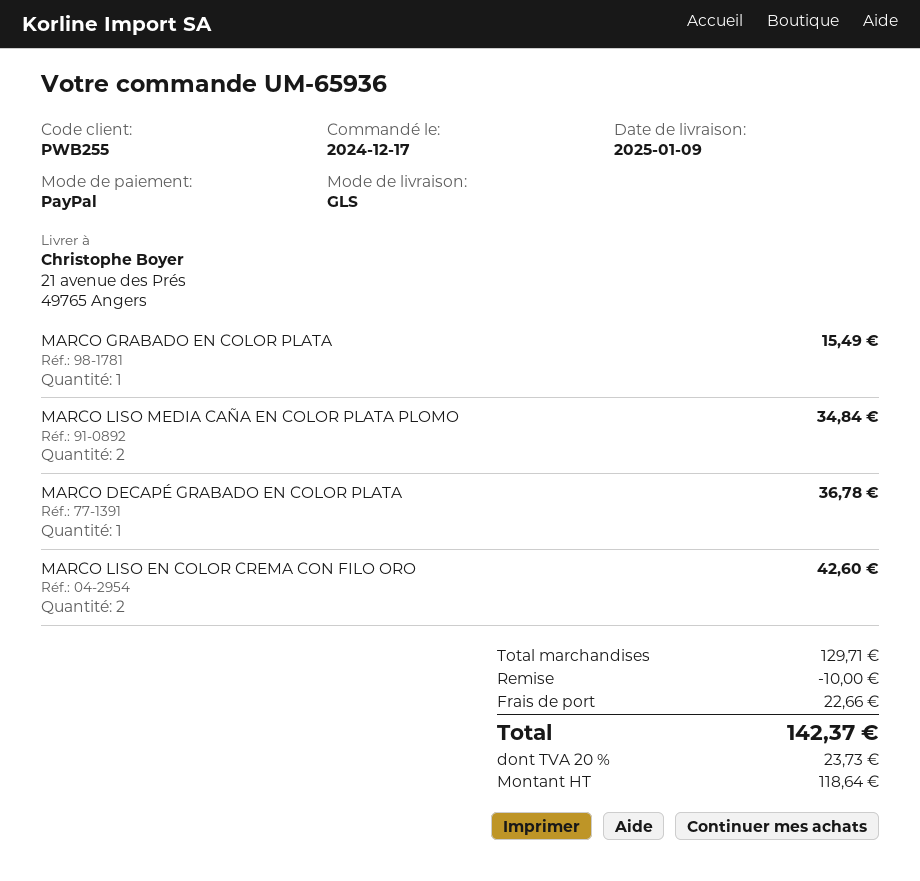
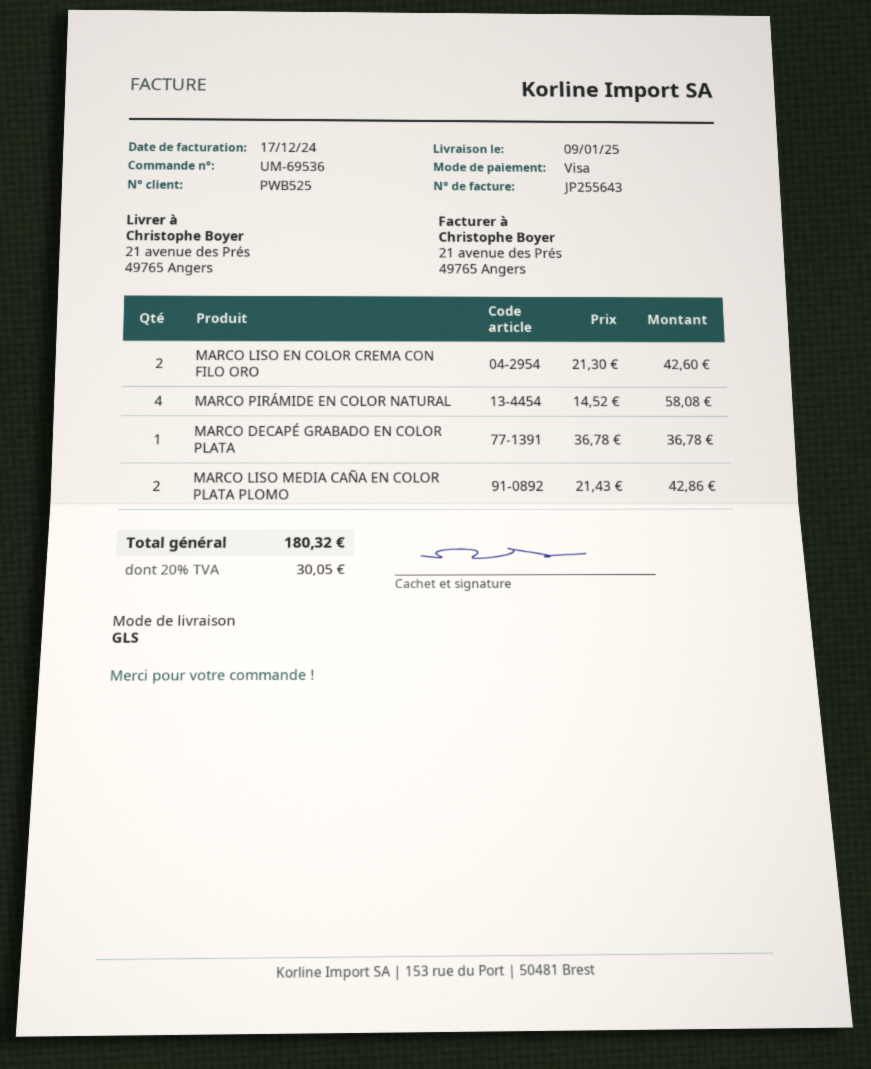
order number: UM-65936 -> UM-69536
customer number: PWB255 -> PWB525
payment method: PayPal -> Visa
MARCO GRABADO EN COLOR PLATA: 1 for 15.49 -> none
MARCO LISO MEDIA CAÑA EN COLOR PLATA PLOMO: 2 for 34.84 -> 2 for 42.86
MARCO PIRÁMIDE EN COLOR NATURAL: none -> 4 for 58.08
discount: 10.00 -> none
shipping: 22.66 -> none
tax: 20% = 23.73 -> 20% = 30.05
total: 142.37 -> 180.32

